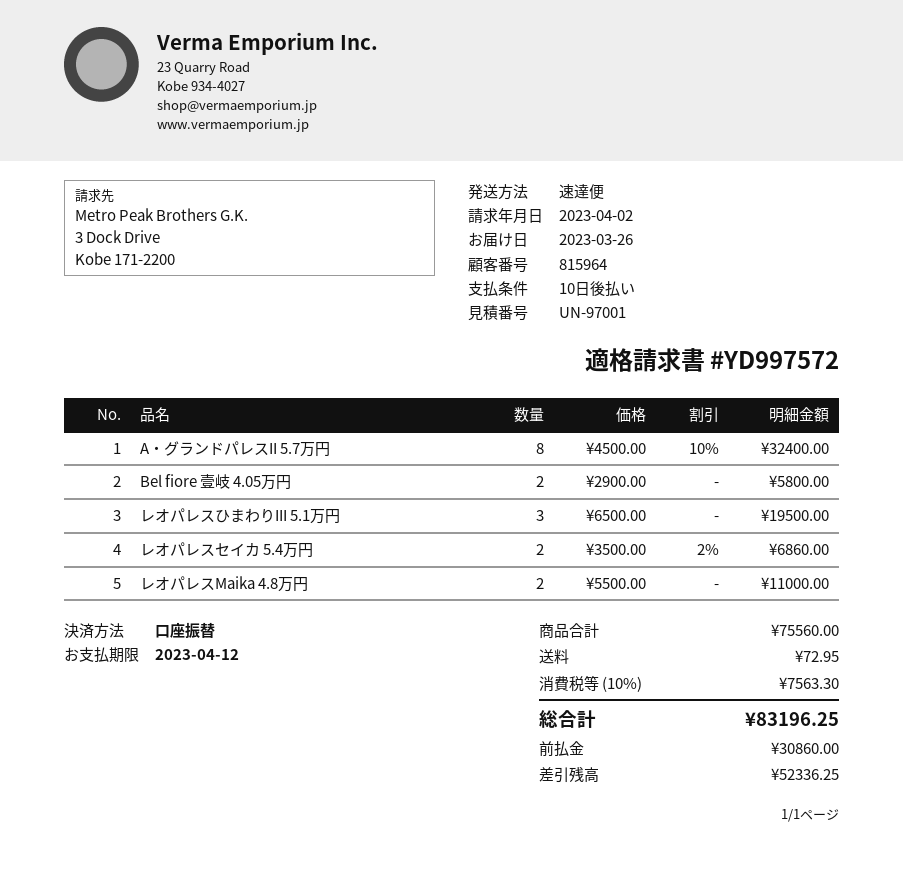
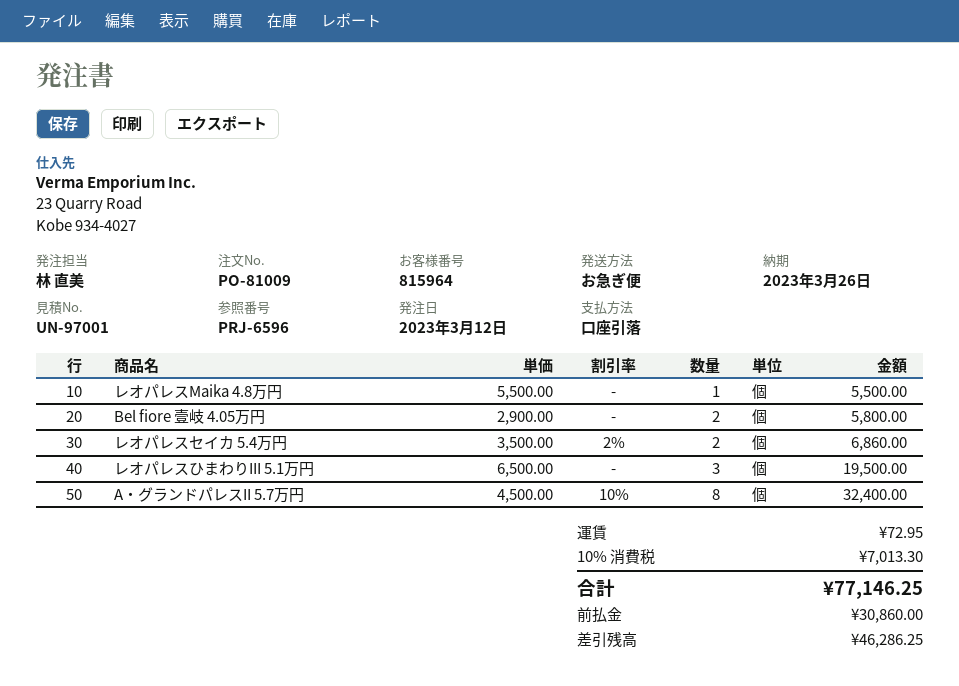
レオパレスMaika 4.8万円: 2 x 5500.00 = 11000.00 -> 1 x 5500.00 = 5500.00
tax: 10% = 7563.30 -> 10% = 7013.30
total: 83196.25 -> 77146.25
balance: 52336.25 -> 46286.25

